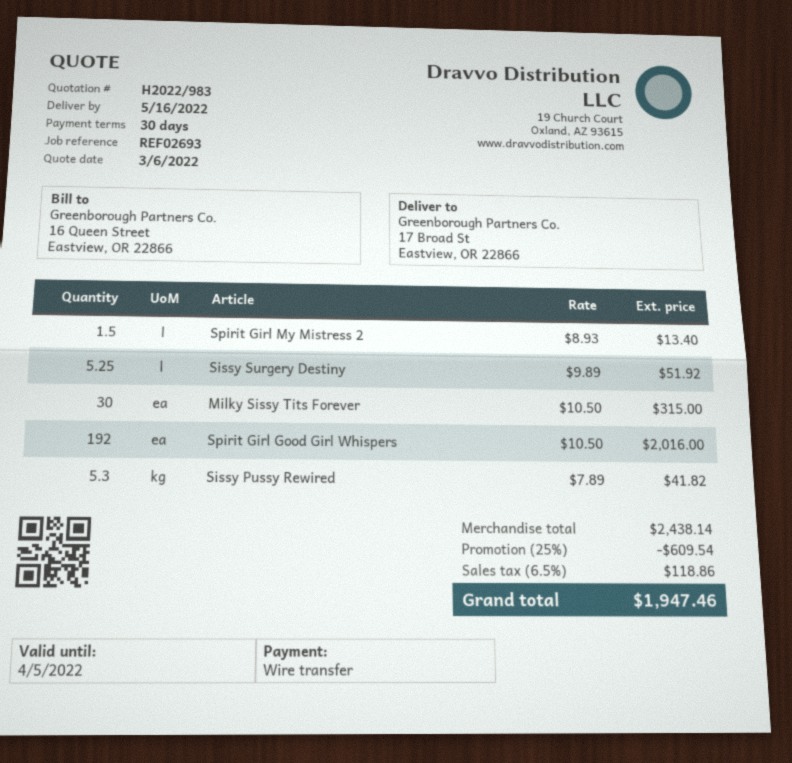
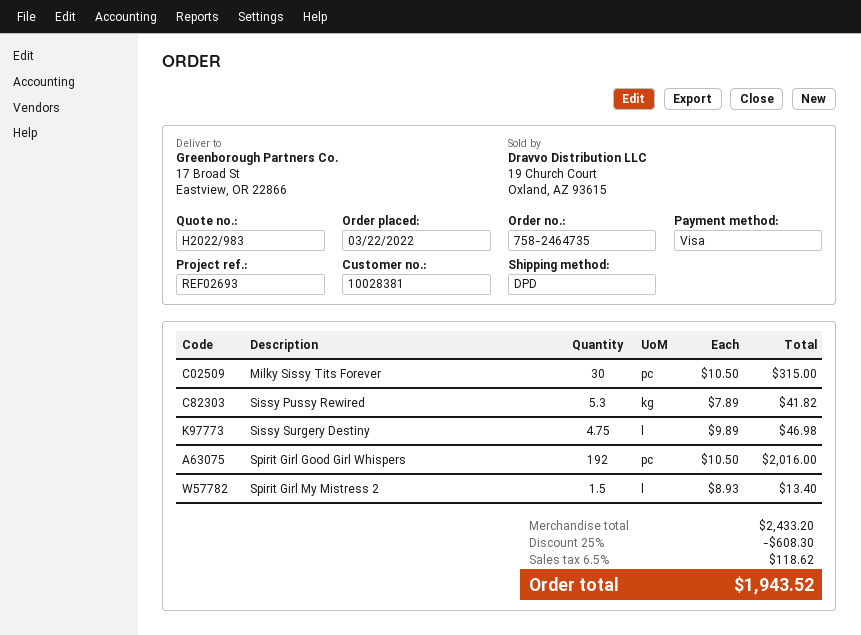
payment method: bank transfer -> Visa
Sissy Surgery Destiny: 5.25 x 9.89 = 51.92 -> 4.75 x 9.89 = 46.98
subtotal: 2438.14 -> 2433.20
discount: 25% = 609.54 -> 25% = 608.30
tax: 6.5% = 118.86 -> 6.5% = 118.62
total: 1947.46 -> 1943.52

